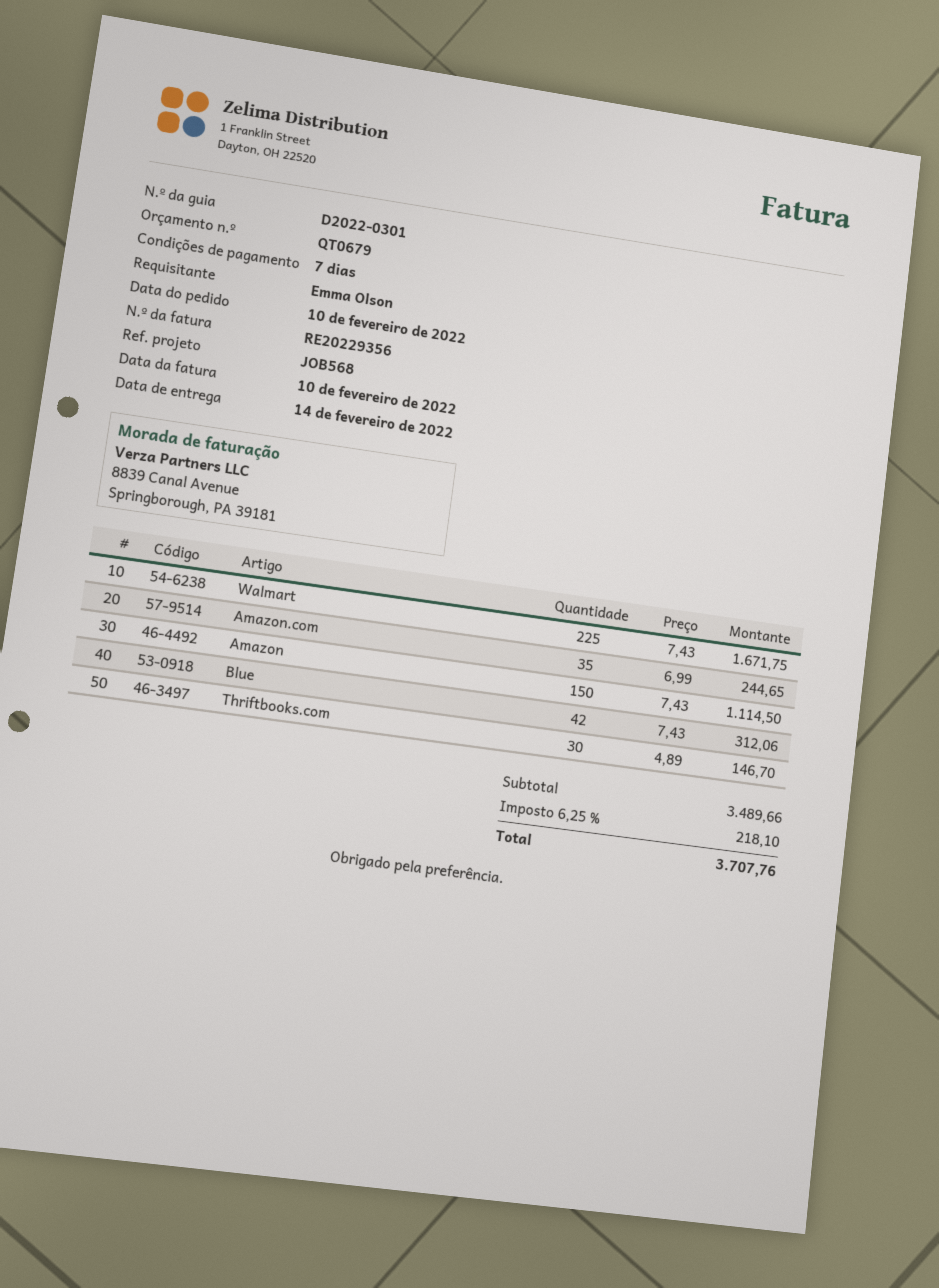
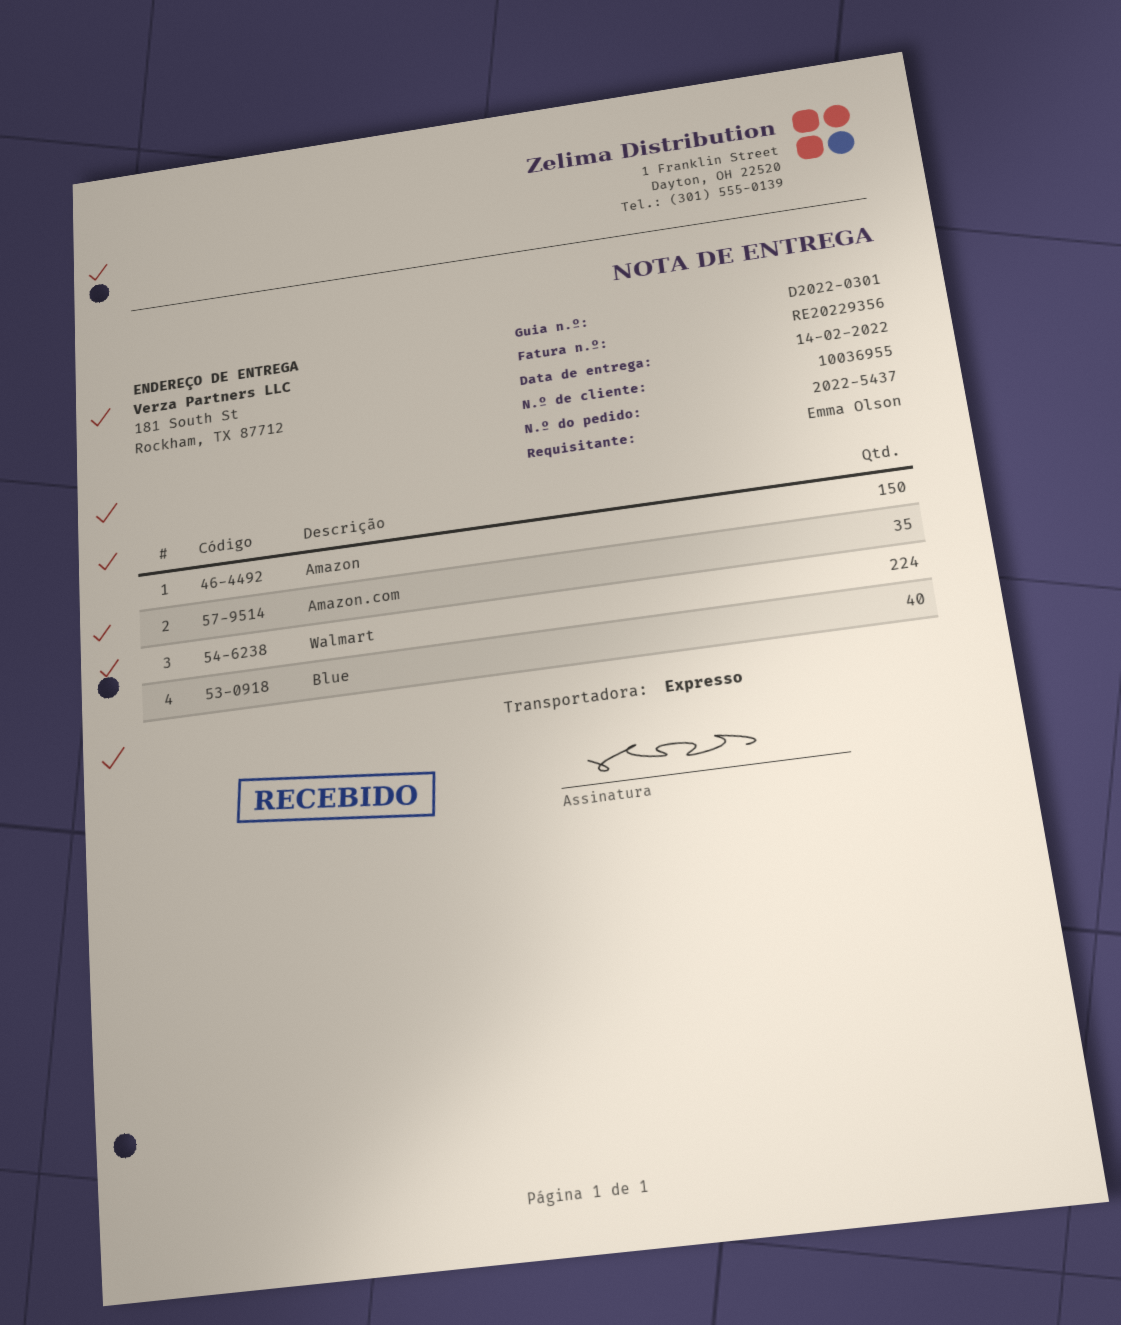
Walmart: 225 -> 224
Blue: 42 -> 40
Thriftbooks.com: 30 -> none

